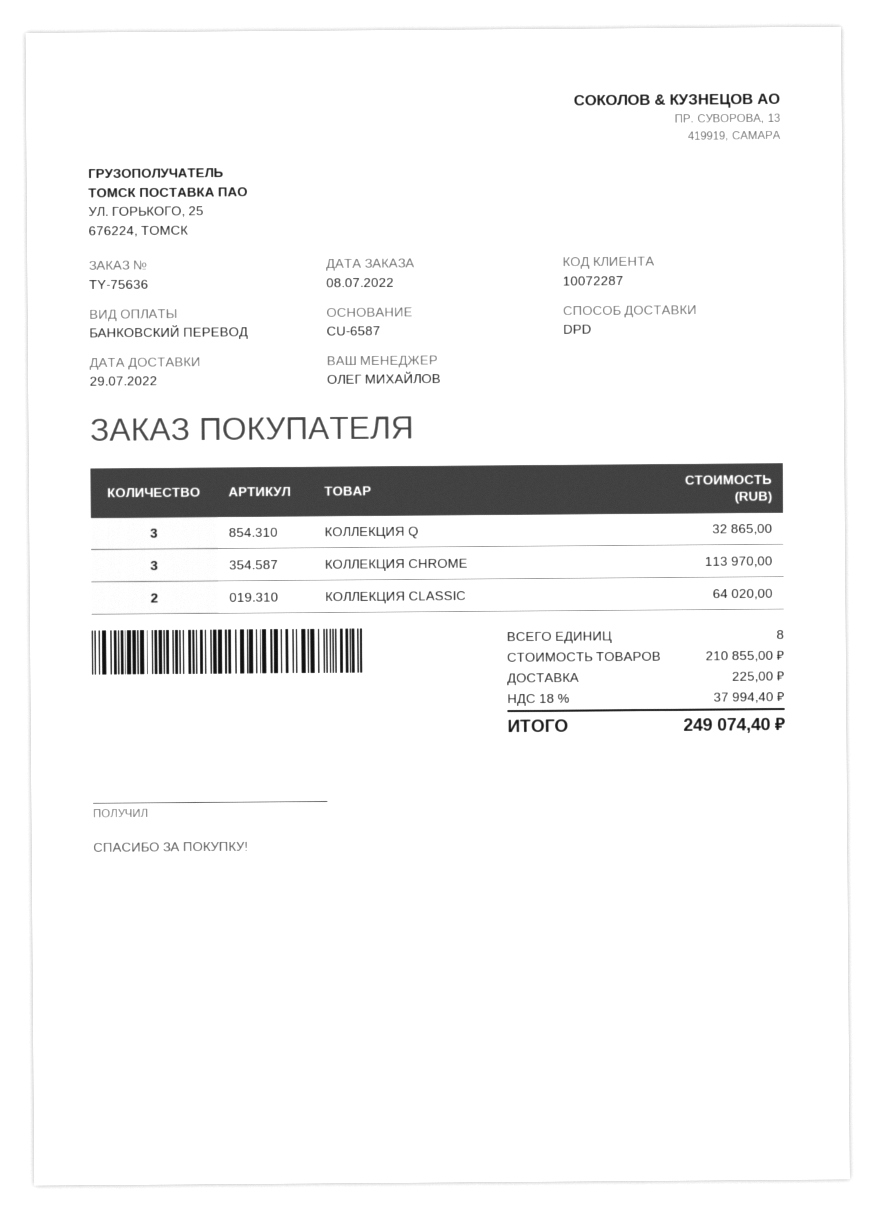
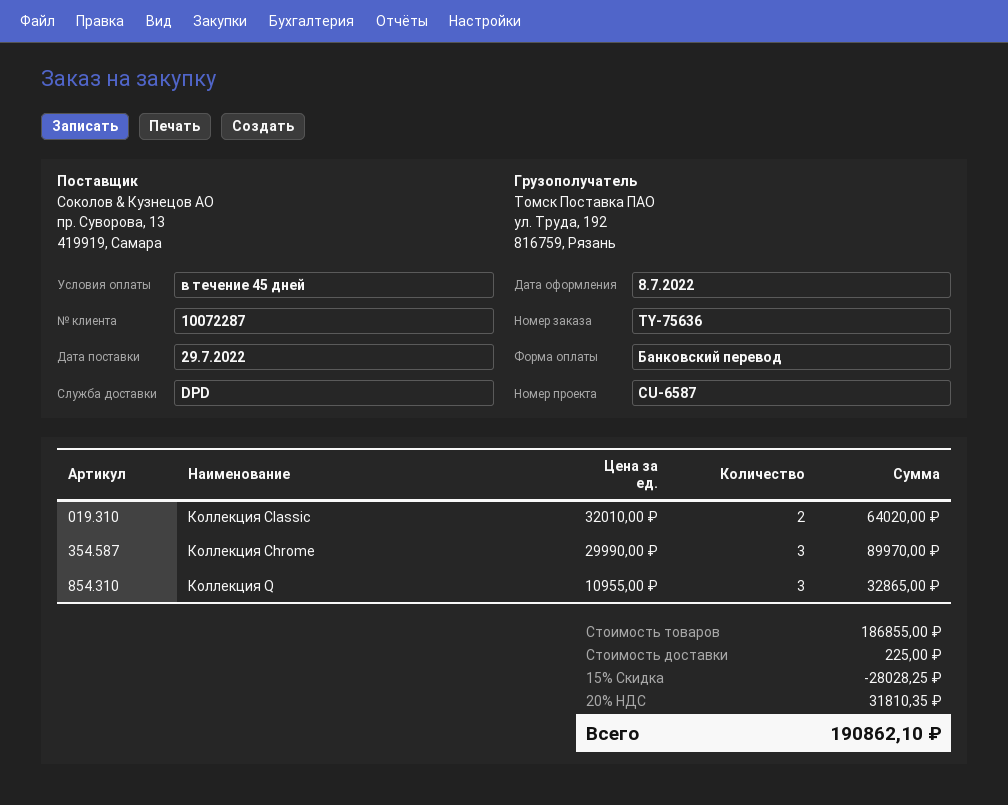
ship to: УЛ. ГОРЬКОГО, 25, 676224, ТОМСК -> ул. Труда, 192, 816759, Рязань
КОЛЛЕКЦИЯ CHROME: 3 for 113970.00 -> 3 for 89970.00
subtotal: 210855.00 -> 186855.00
discount: none -> 15% = 28028.25
tax: 18% = 37994.40 -> 20% = 31810.35
total: 249074.40 -> 190862.10

